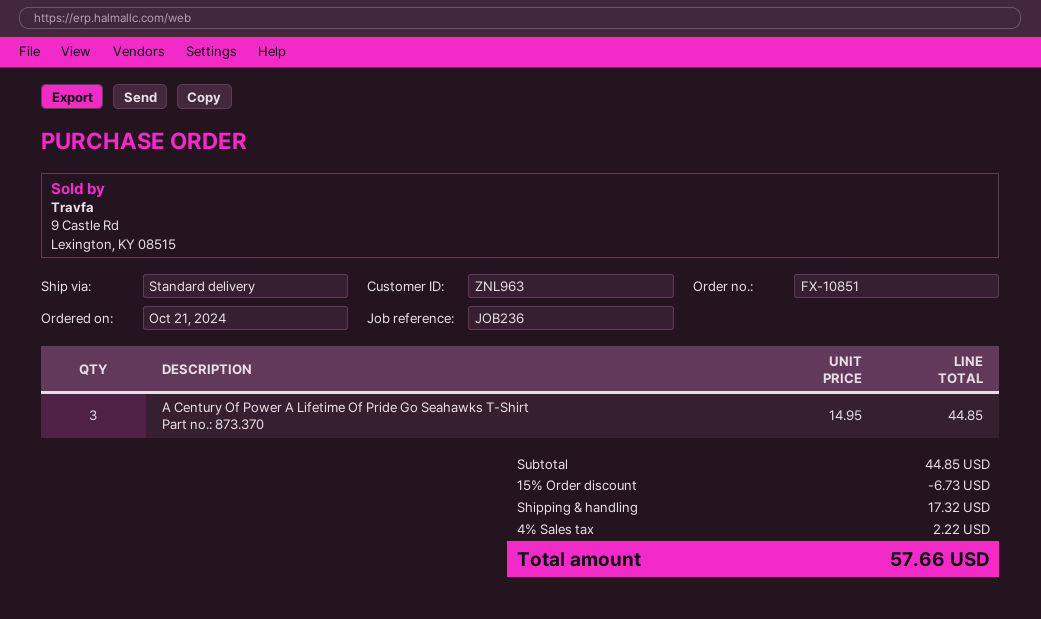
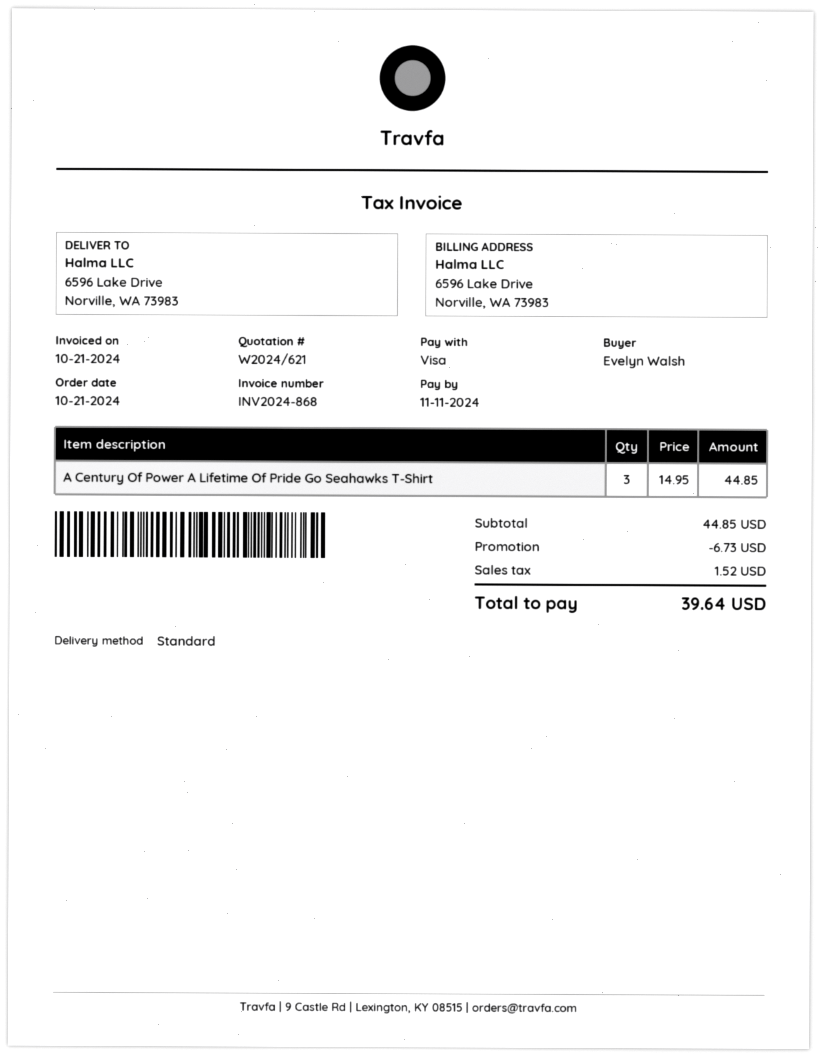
shipping: 17.32 -> none
tax: 2.22 -> 1.52
total: 57.66 -> 39.64

